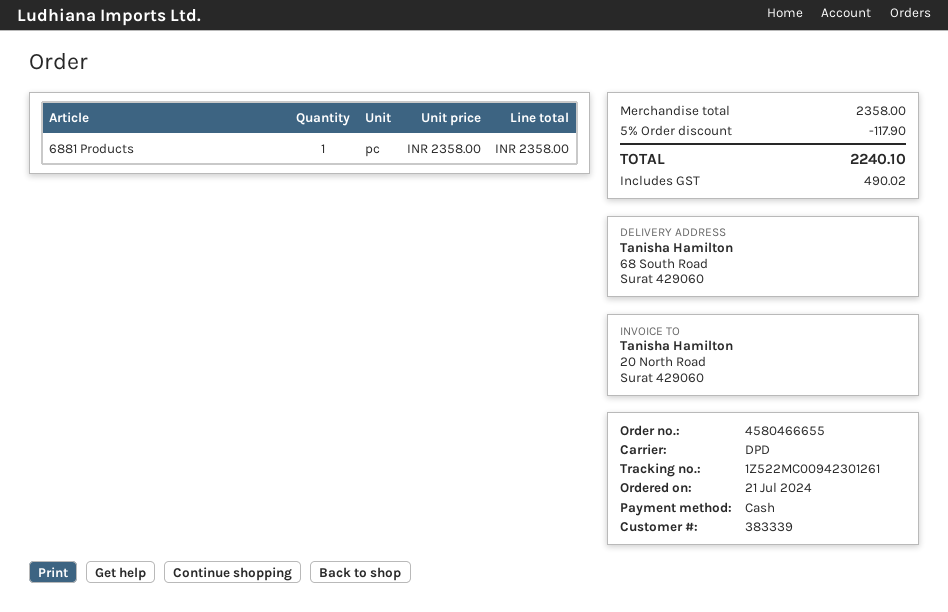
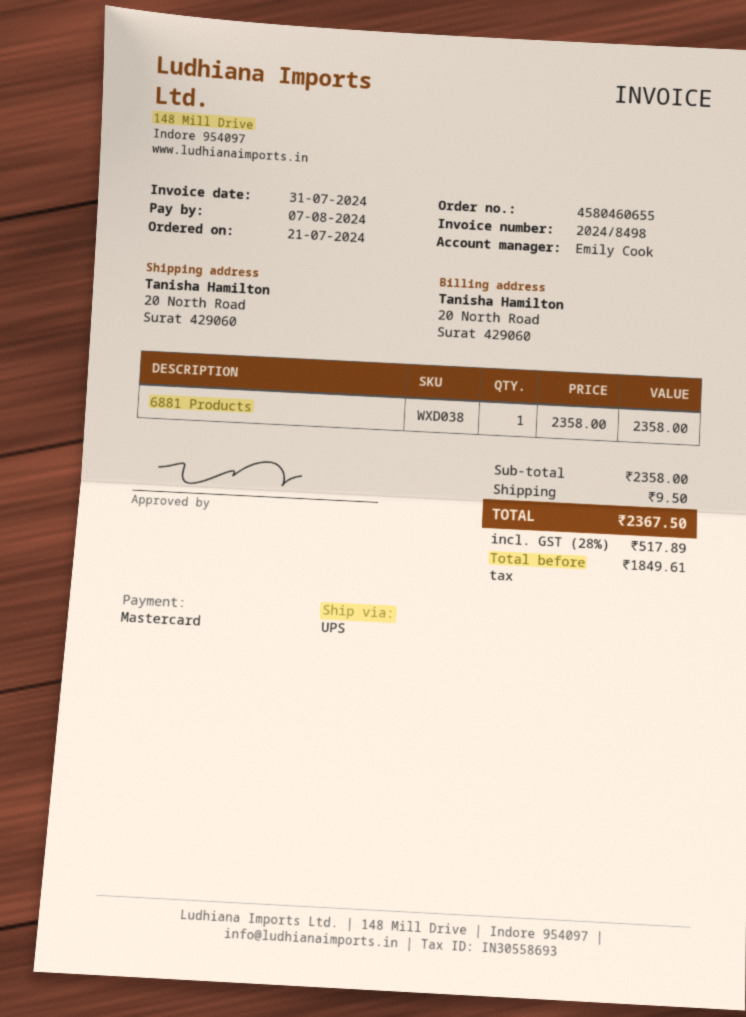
order number: 4580466655 -> 4580460655
payment method: cash -> Mastercard
shipping method: DPD -> UPS
ship to: 68 South Road, Surat 429060 -> 20 North Road, Surat 429060
discount: 5% = 117.90 -> none
shipping: none -> 9.50
tax: 490.02 -> 517.89
total: 2240.10 -> 2367.50

